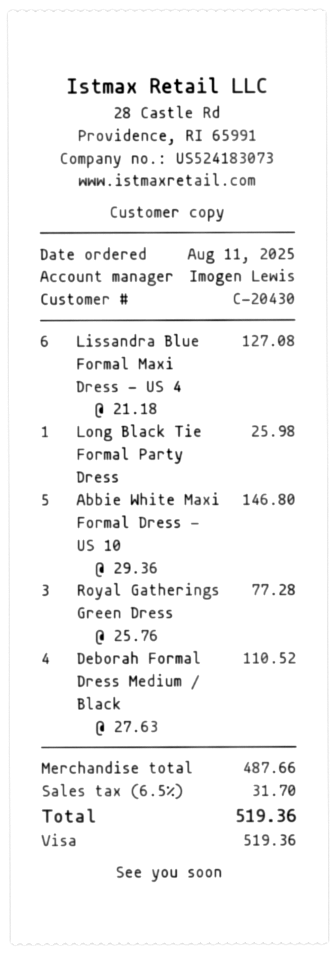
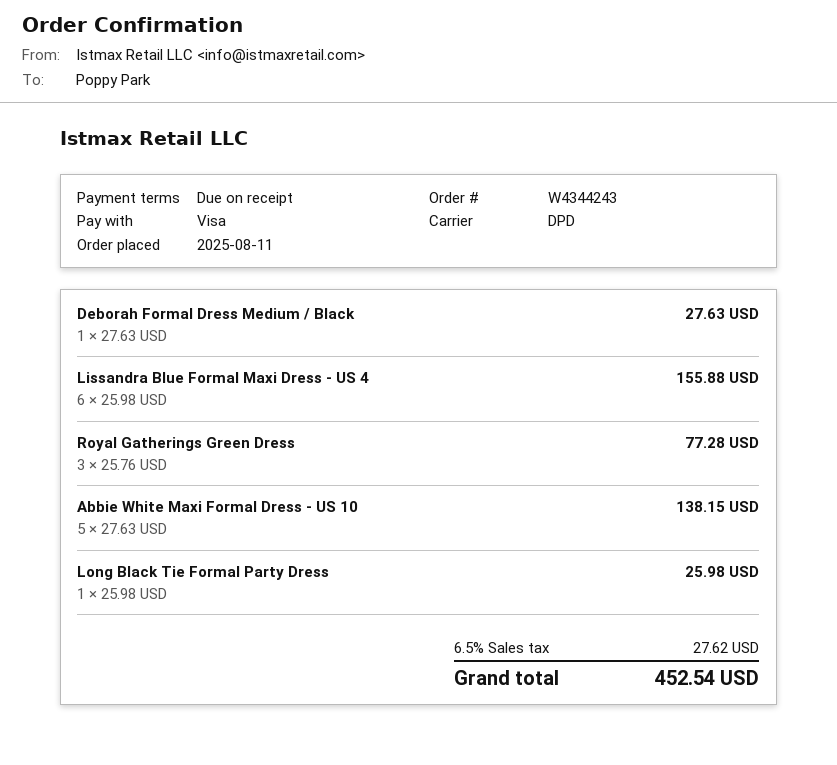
Lissandra Blue Formal Maxi Dress - US 4: 6 x 21.18 = 127.08 -> 6 x 25.98 = 155.88
Abbie White Maxi Formal Dress - US 10: 5 x 29.36 = 146.80 -> 5 x 27.63 = 138.15
Deborah Formal Dress Medium / Black: 4 x 27.63 = 110.52 -> 1 x 27.63 = 27.63
tax: 6.5% = 31.70 -> 6.5% = 27.62
total: 519.36 -> 452.54

